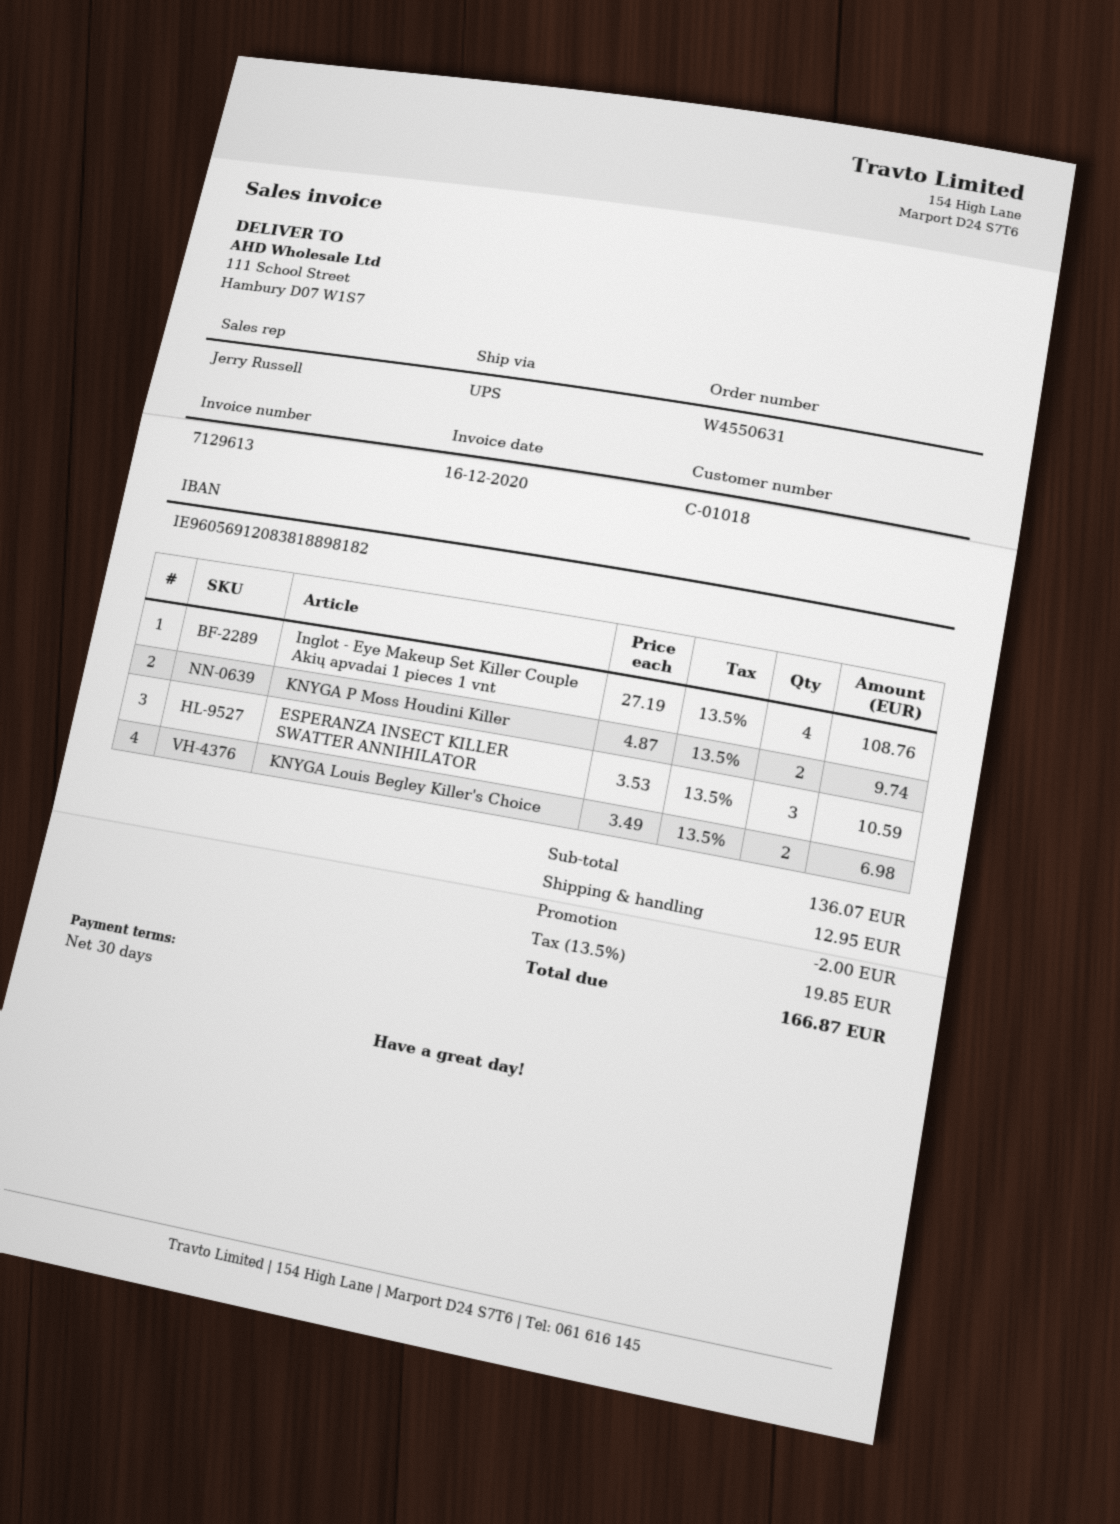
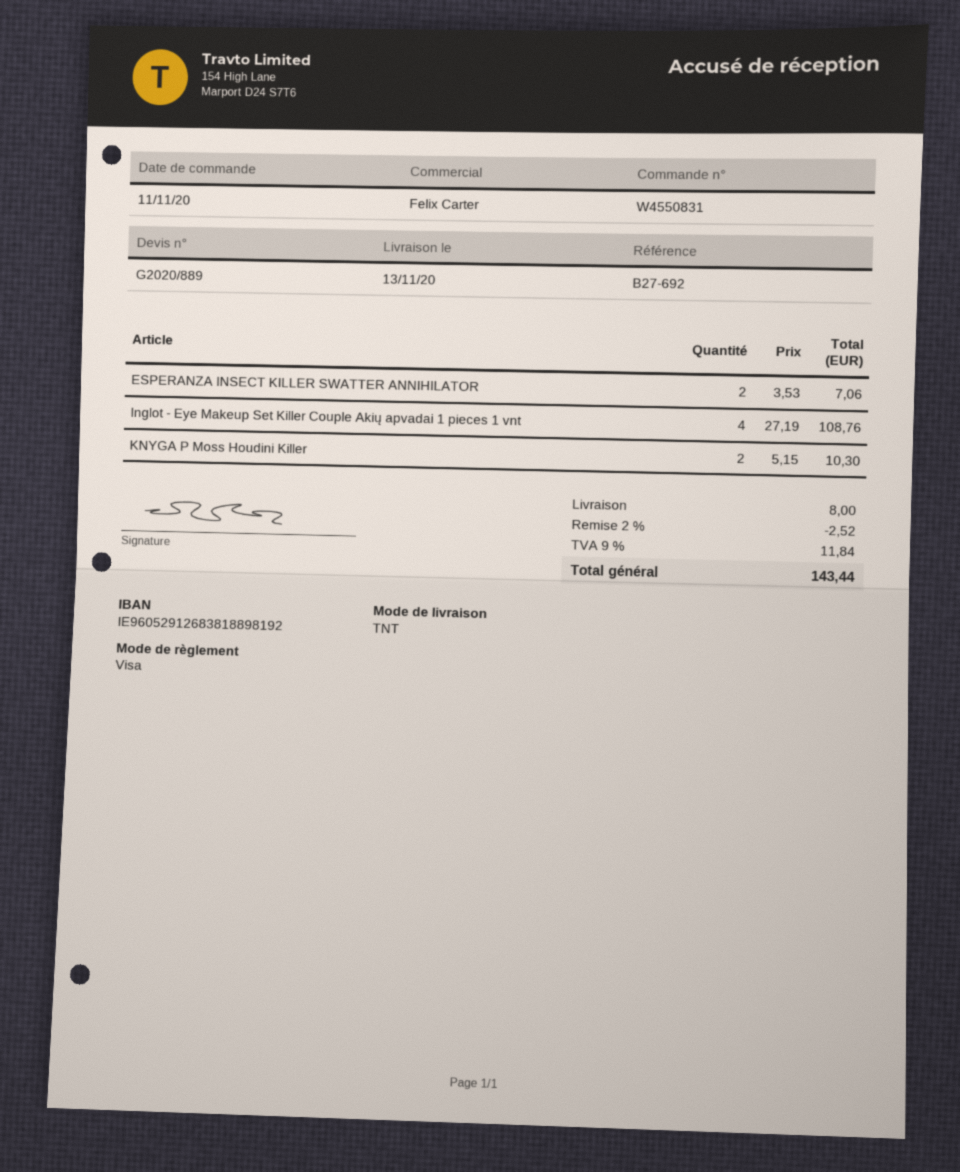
order number: W4550631 -> W4550831
sales rep: Jerry Russell -> Felix Carter
bank account: IE96056912083818898182 -> IE96052912683818898192
shipping method: UPS -> TNT
KNYGA P Moss Houdini Killer: 2 x 4.87 = 9.74 -> 2 x 5.15 = 10.30
ESPERANZA INSECT KILLER SWATTER ANNIHILATOR: 3 x 3.53 = 10.59 -> 2 x 3.53 = 7.06
KNYGA Louis Begley Killer's Choice: 2 x 3.49 = 6.98 -> none
discount: 2.00 -> 2.52
shipping: 12.95 -> 8.00
tax: 13.5% = 19.85 -> 9% = 11.84
total: 166.87 -> 143.44

